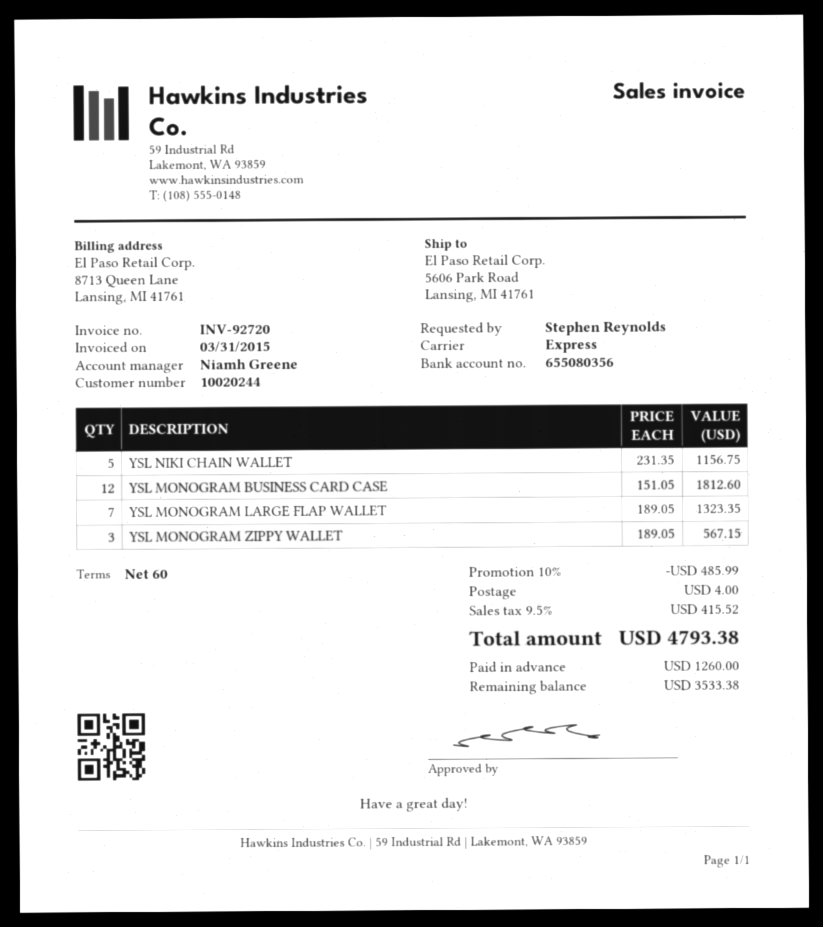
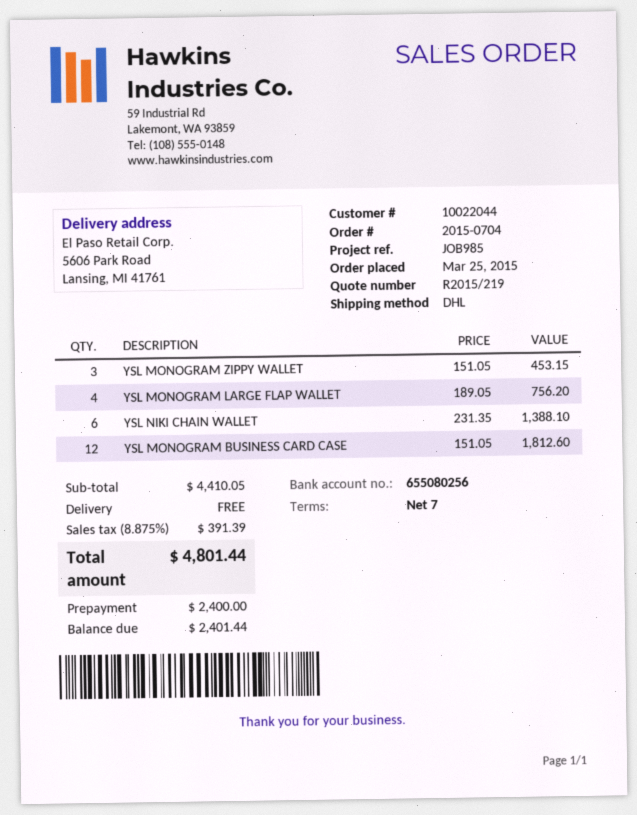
payment terms: 60 days -> 7 days
customer number: 10020244 -> 10022044
bank account: 655080356 -> 655080256
shipping method: express -> DHL
YSL NIKI CHAIN WALLET: 5 x 231.35 = 1156.75 -> 6 x 231.35 = 1388.10
YSL MONOGRAM LARGE FLAP WALLET: 7 x 189.05 = 1323.35 -> 4 x 189.05 = 756.20
YSL MONOGRAM ZIPPY WALLET: 3 x 189.05 = 567.15 -> 3 x 151.05 = 453.15
discount: 10% = 485.99 -> none
shipping: 4.00 -> 0.00
tax: 9.5% = 415.52 -> 8.875% = 391.39
total: 4793.38 -> 4801.44
deposit: 1260.00 -> 2400.00
balance: 3533.38 -> 2401.44

